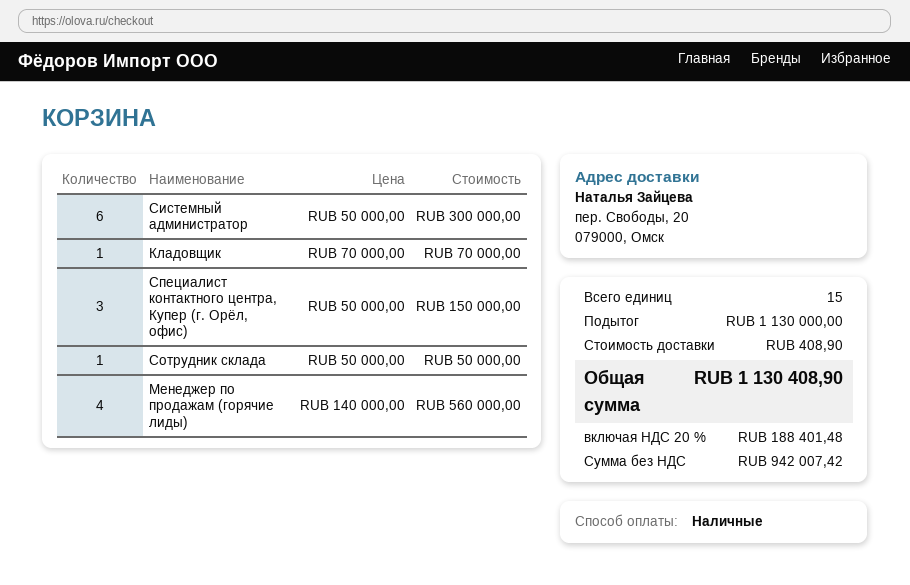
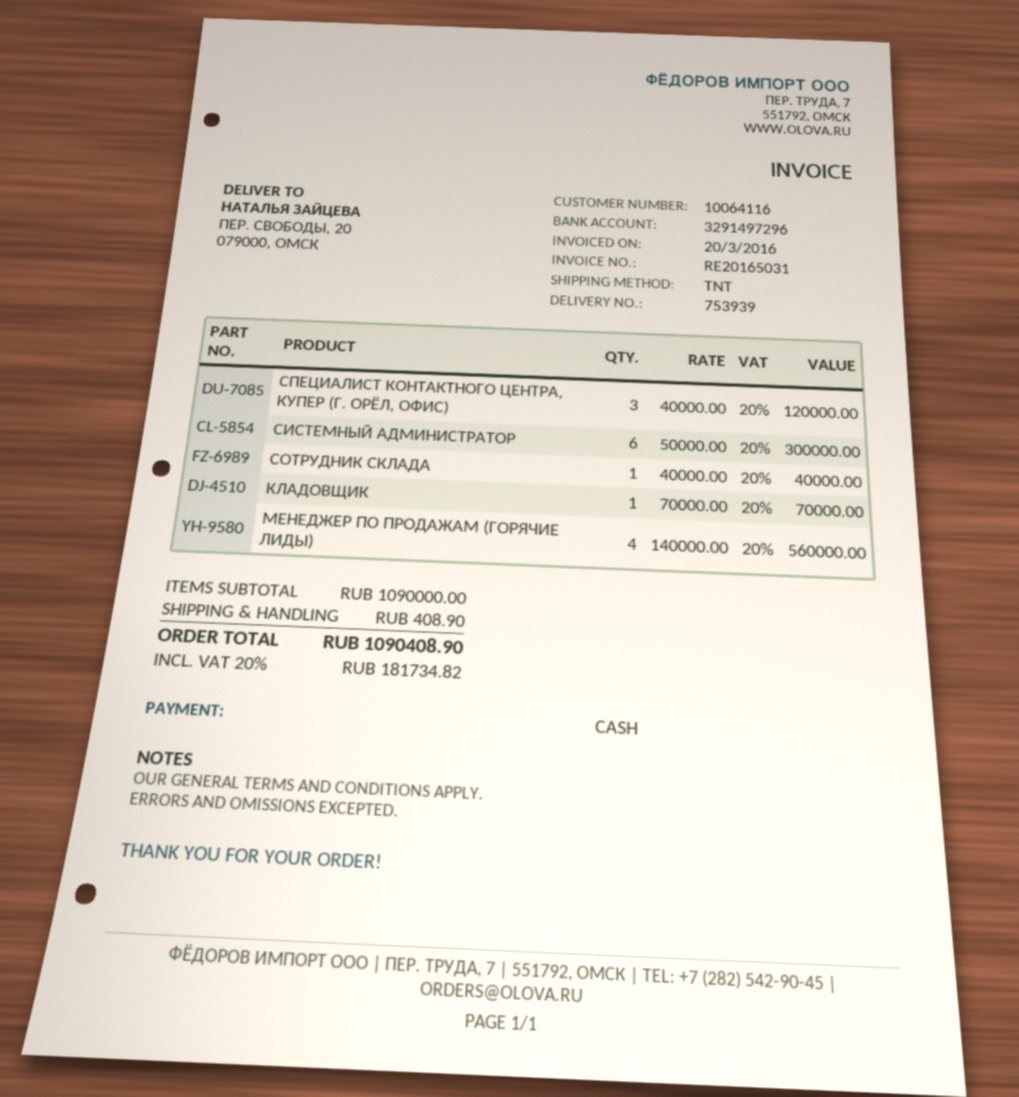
Специалист контактного центра, Купер (г. Орёл, офис): 3 x 50000.00 = 150000.00 -> 3 x 40000.00 = 120000.00
Сотрудник склада: 1 x 50000.00 = 50000.00 -> 1 x 40000.00 = 40000.00
subtotal: 1130000.00 -> 1090000.00
tax: 20% = 188401.48 -> 20% = 181734.82
total: 1130408.90 -> 1090408.90

